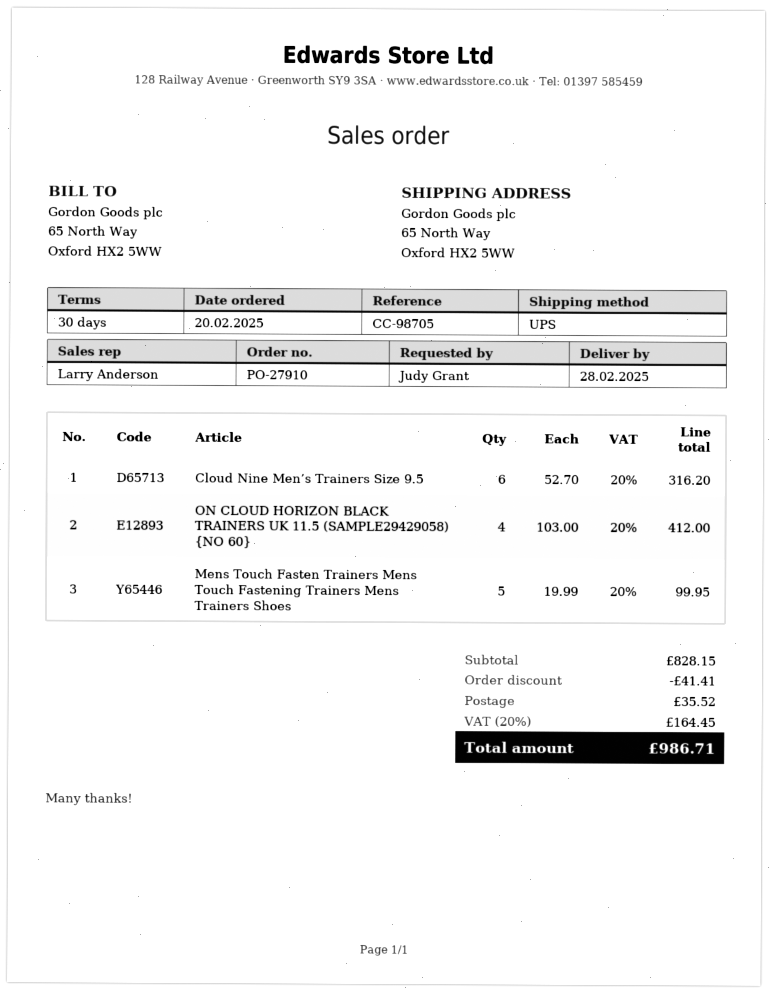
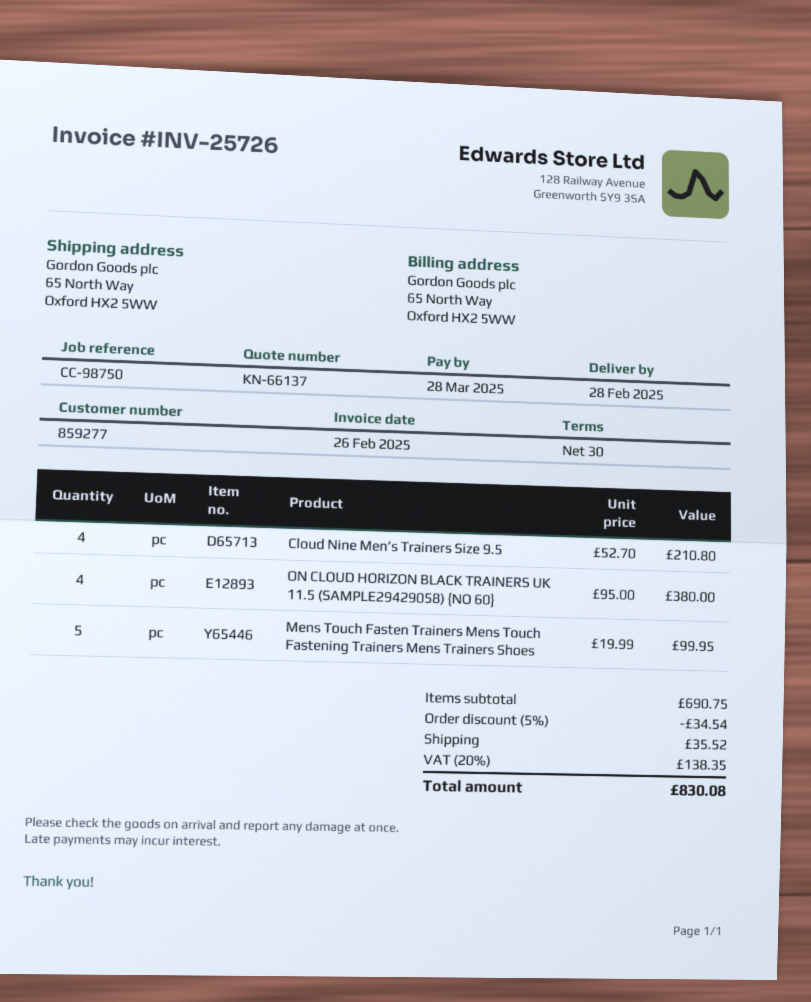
reference: CC-98705 -> CC-98750
Cloud Nine Men’s Trainers Size 9.5: 6 x 52.70 = 316.20 -> 4 x 52.70 = 210.80
ON CLOUD HORIZON BLACK TRAINERS UK 11.5 (SAMPLE29429058) {NO 60}: 4 x 103.00 = 412.00 -> 4 x 95.00 = 380.00
subtotal: 828.15 -> 690.75
discount: 41.41 -> 34.54
tax: 20% = 164.45 -> 20% = 138.35
total: 986.71 -> 830.08

